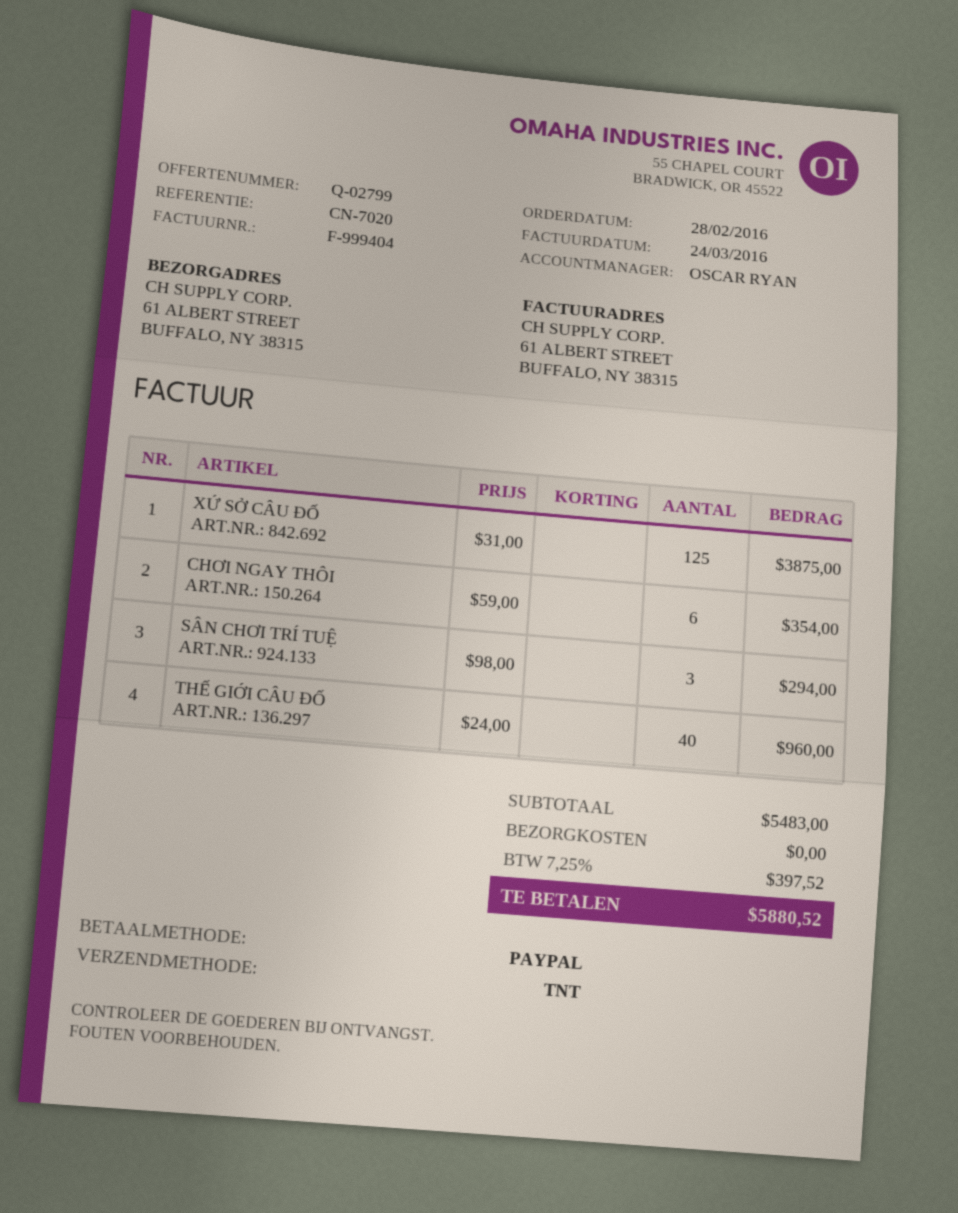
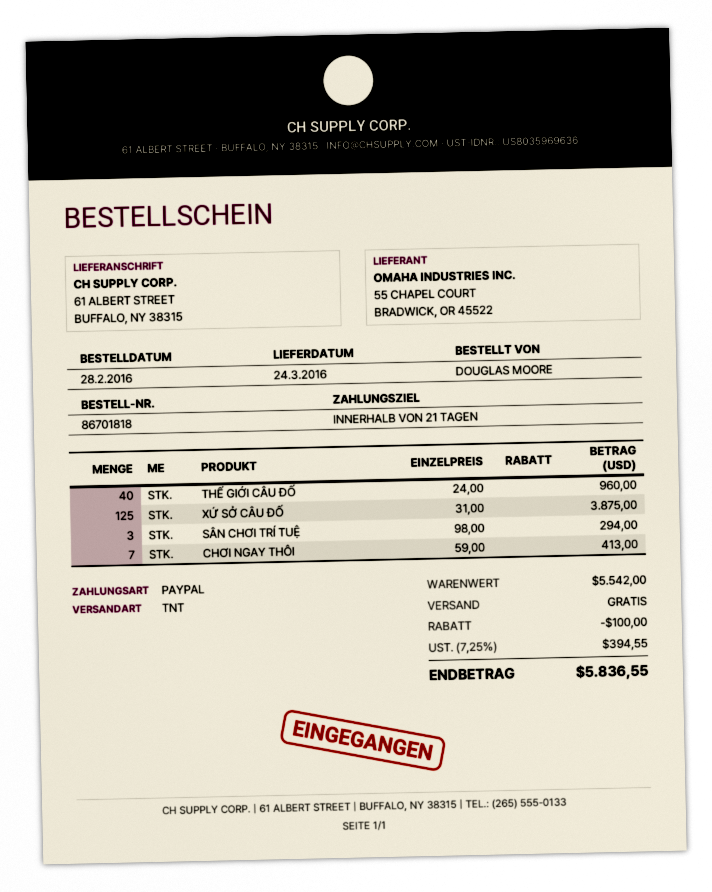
CHƠI NGAY THÔI: 6 x 59.00 = 354.00 -> 7 x 59.00 = 413.00
subtotal: 5483.00 -> 5542.00
discount: none -> 100.00
tax: 7.25% = 397.52 -> 7.25% = 394.55
total: 5880.52 -> 5836.55

